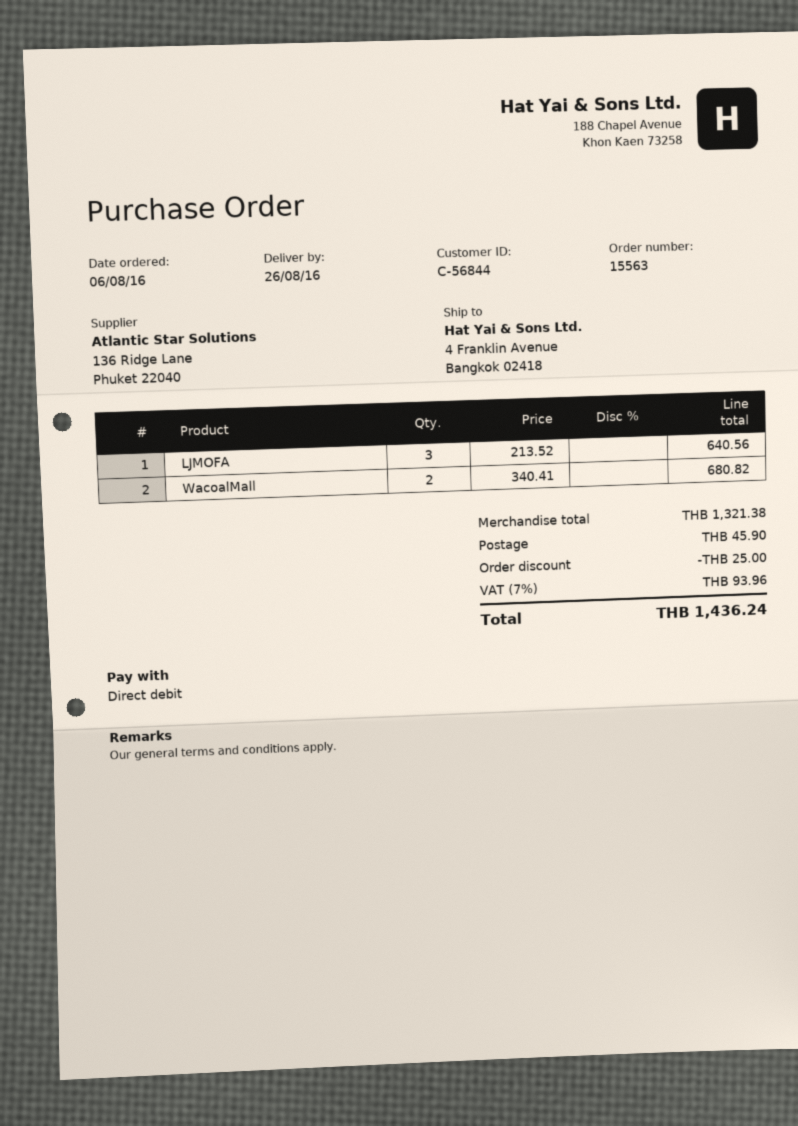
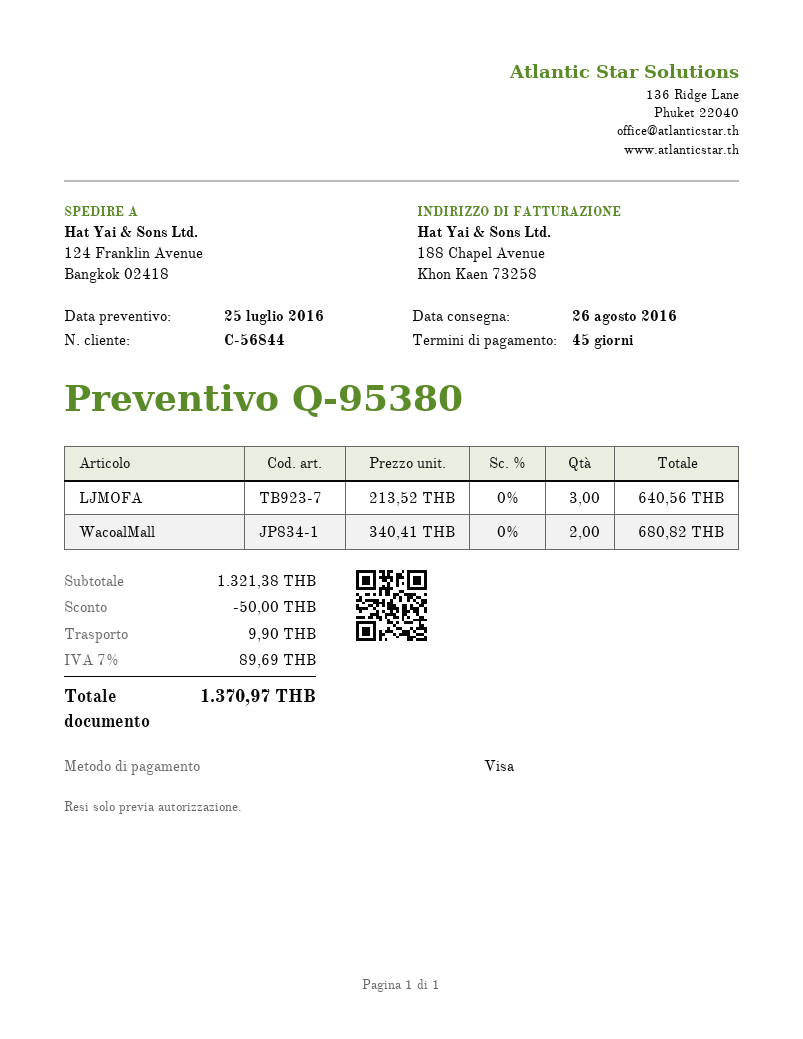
payment method: direct debit -> Visa
ship to: 4 Franklin Avenue, Bangkok 02418 -> 124 Franklin Avenue, Bangkok 02418
discount: 25.00 -> 50.00
shipping: 45.90 -> 9.90
tax: 7% = 93.96 -> 7% = 89.69
total: 1436.24 -> 1370.97

